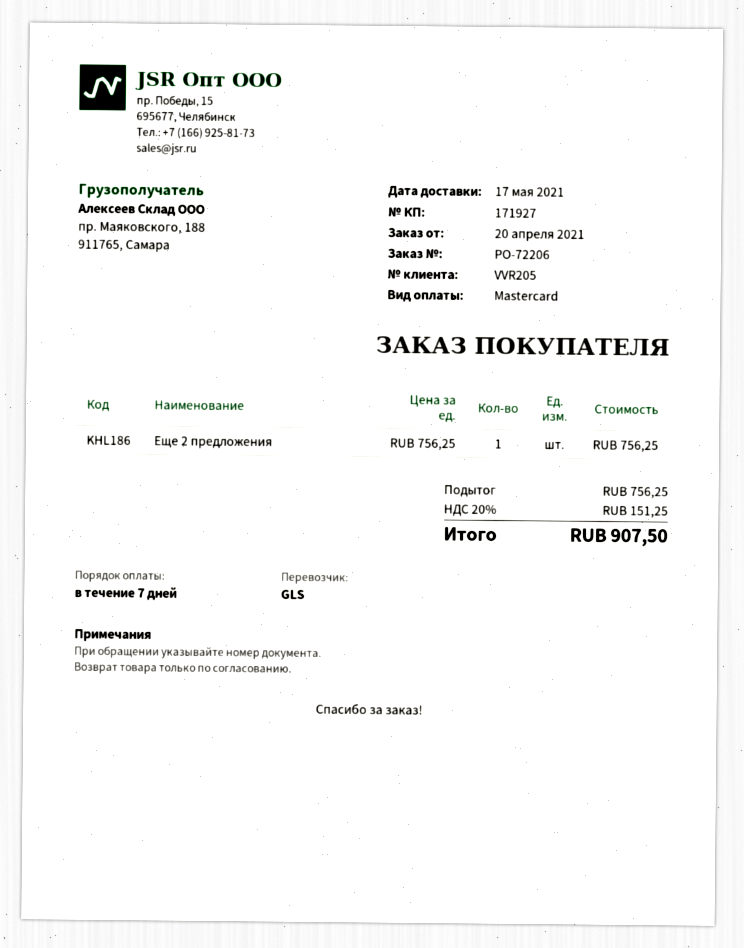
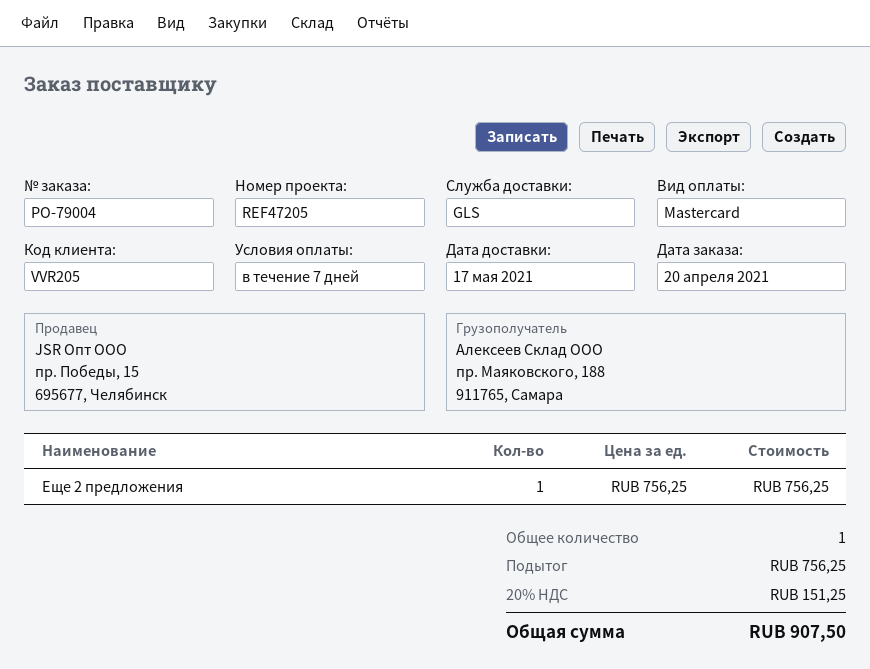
order number: PO-72206 -> PO-79004

